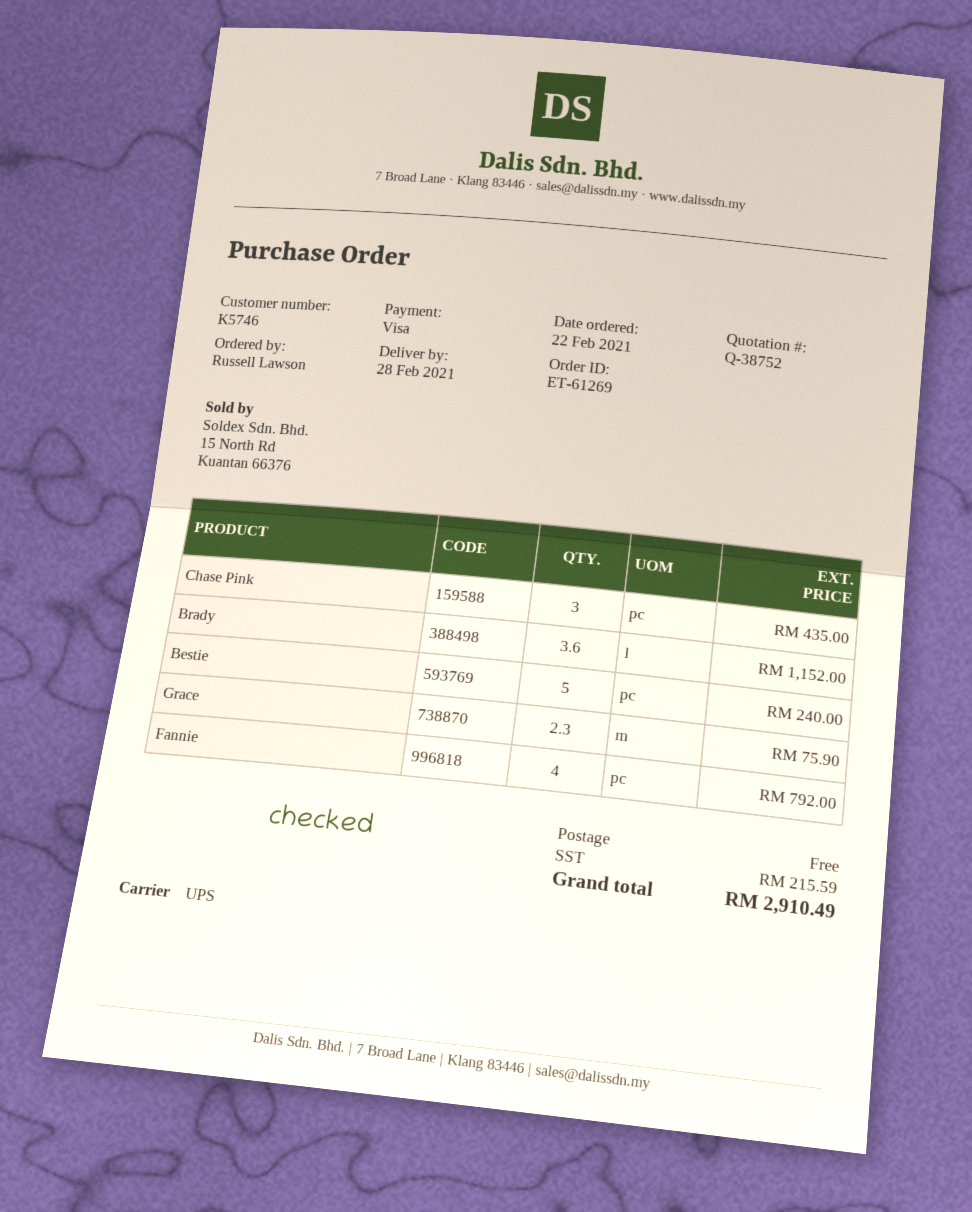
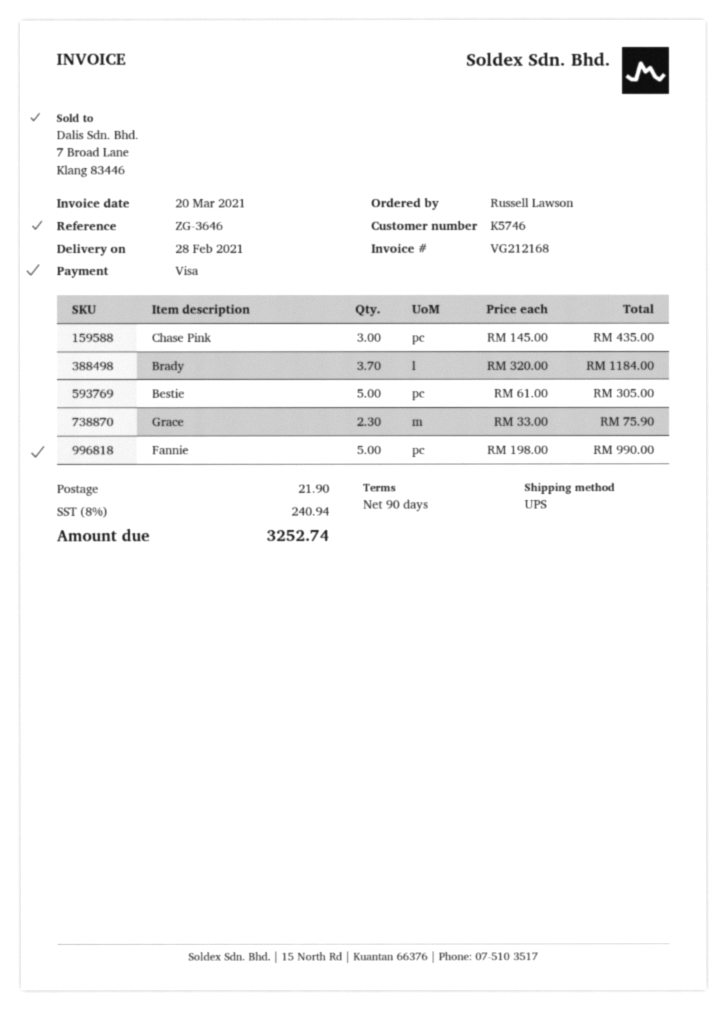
Brady: 3.6 for 1152.00 -> 3.7 for 1184.00
Bestie: 5 for 240.00 -> 5 for 305.00
Fannie: 4 for 792.00 -> 5 for 990.00
shipping: 0.00 -> 21.90
tax: 215.59 -> 240.94
total: 2910.49 -> 3252.74

